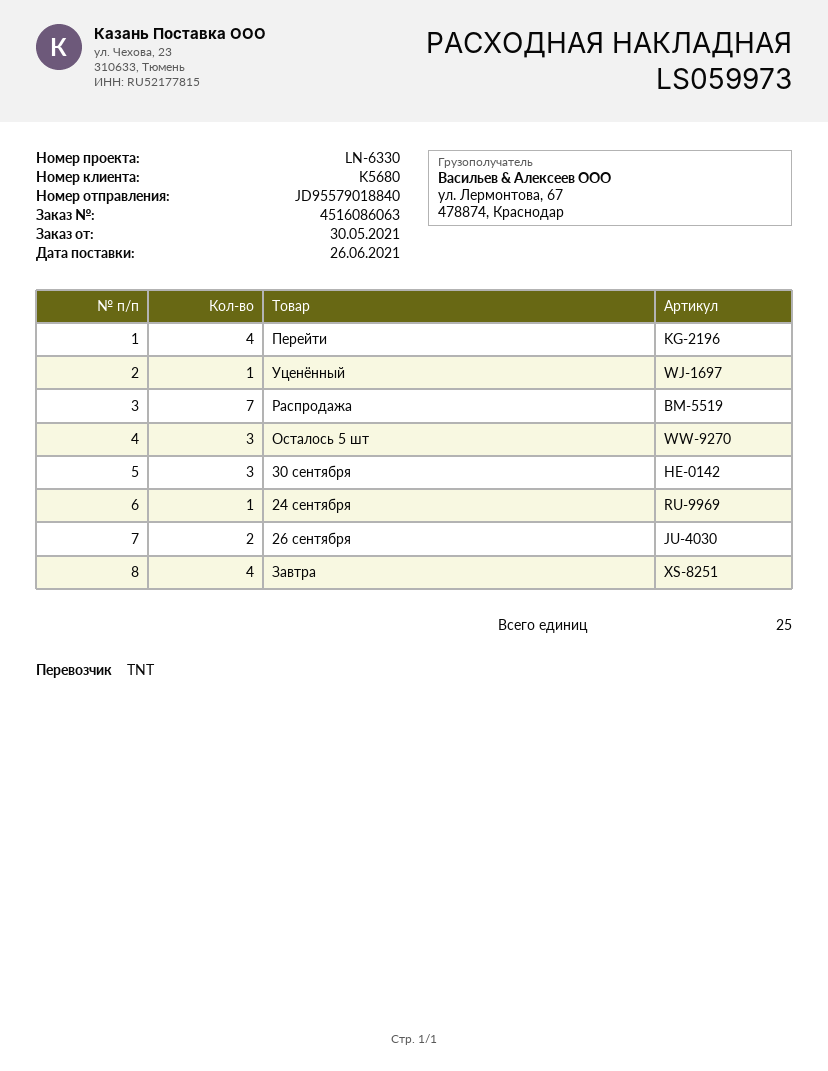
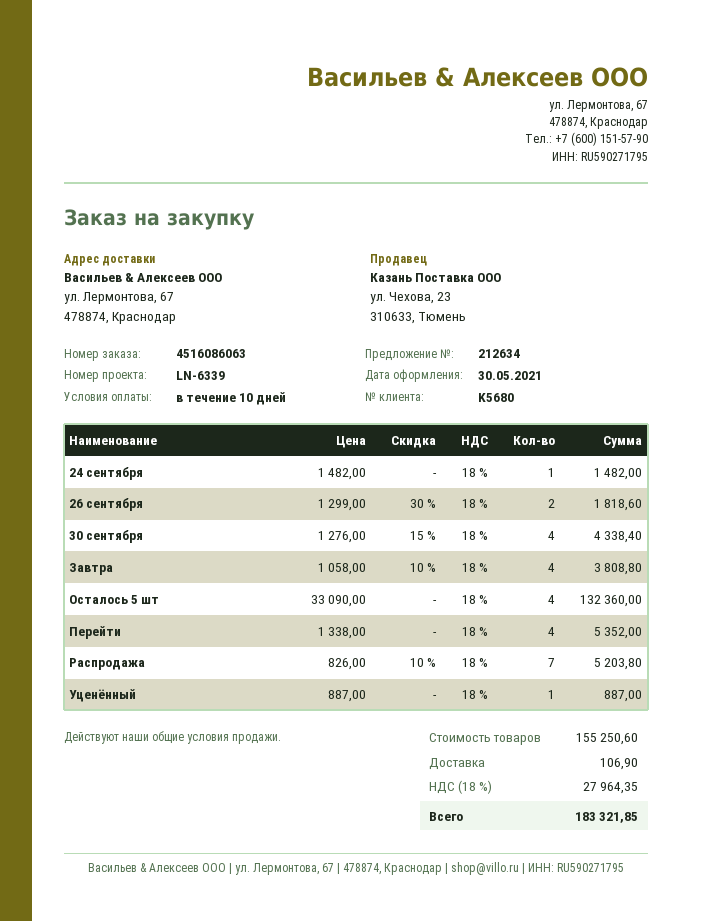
reference: LN-6330 -> LN-6339
Осталось 5 шт: 3 -> 4
30 сентября: 3 -> 4

